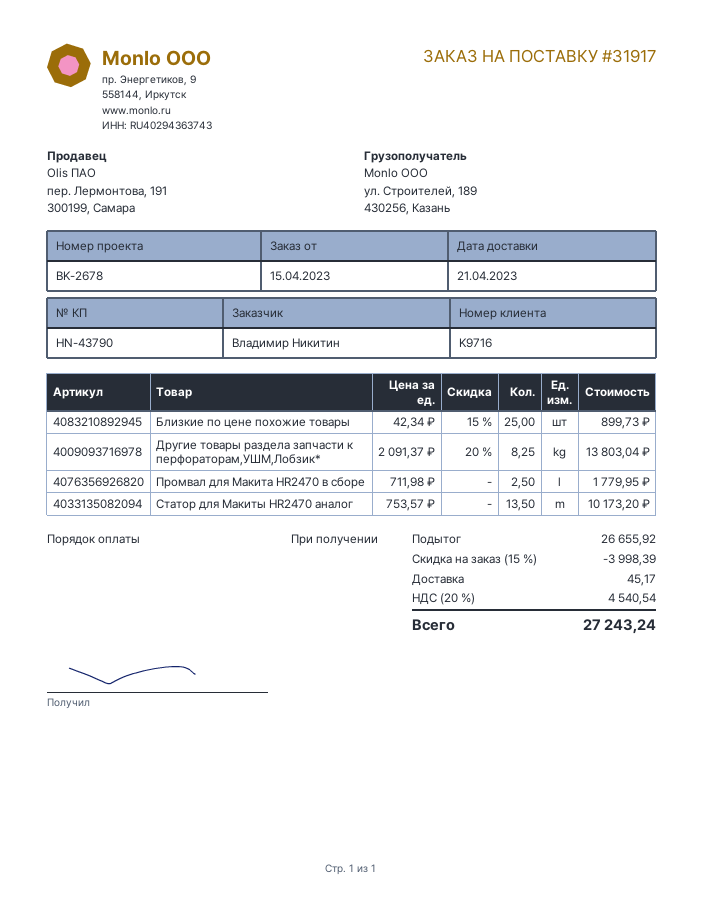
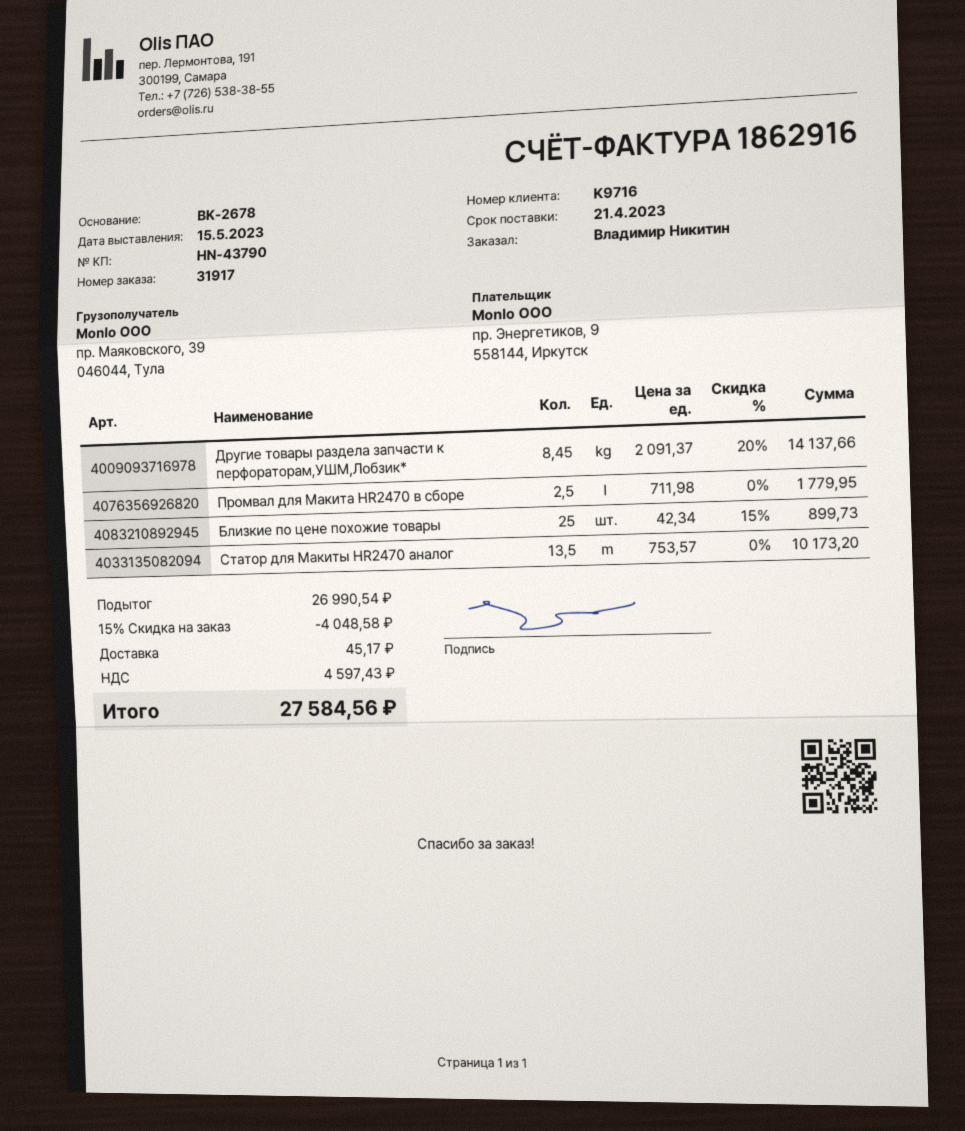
ship to: ул. Строителей, 189, 430256, Казань -> пр. Маяковского, 39, 046044, Тула
Другие товары раздела запчасти к перфораторам,УШМ,Лобзик*: 8.25 x 2091.37 - 20% = 13803.04 -> 8.45 x 2091.37 - 20% = 14137.66
subtotal: 26655.92 -> 26990.54
discount: 15% = 3998.39 -> 15% = 4048.58
tax: 4540.54 -> 4597.43
total: 27243.24 -> 27584.56

